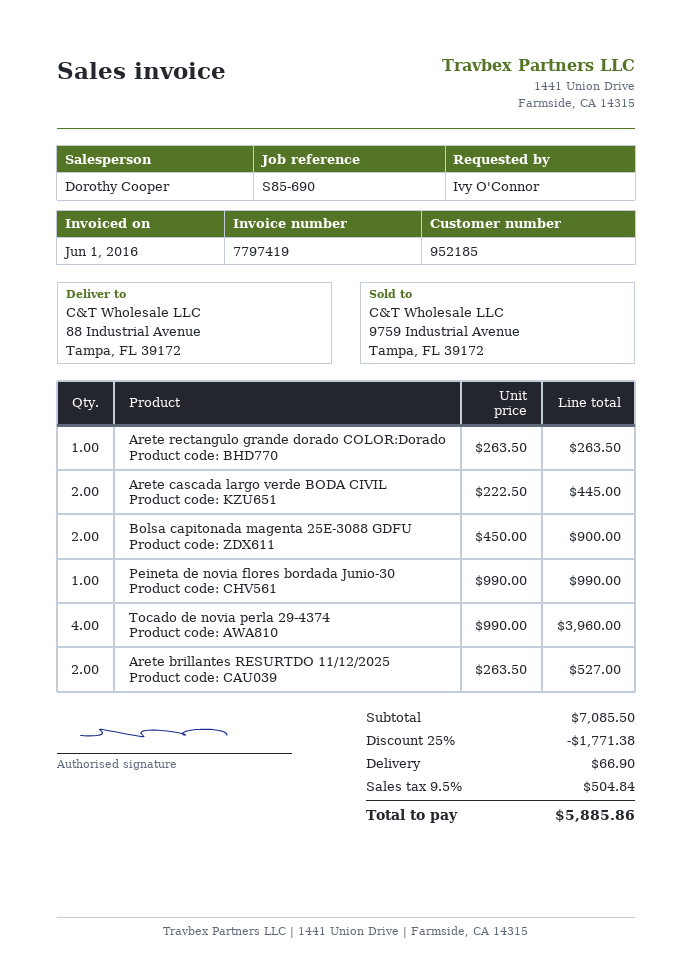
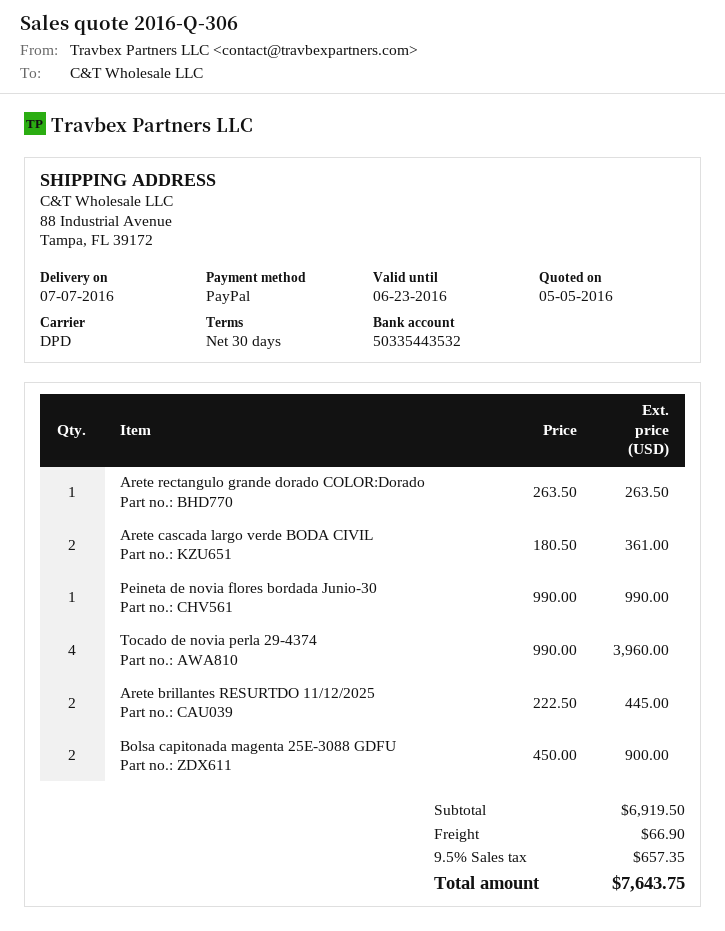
Arete cascada largo verde BODA CIVIL: 2 x 222.50 = 445.00 -> 2 x 180.50 = 361.00
Arete brillantes RESURTDO 11/12/2025: 2 x 263.50 = 527.00 -> 2 x 222.50 = 445.00
subtotal: 7085.50 -> 6919.50
discount: 25% = 1771.38 -> none
tax: 9.5% = 504.84 -> 9.5% = 657.35
total: 5885.86 -> 7643.75

